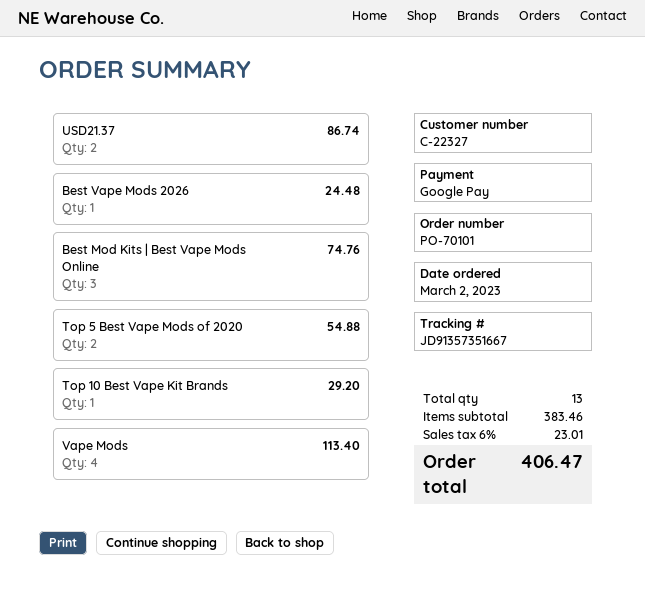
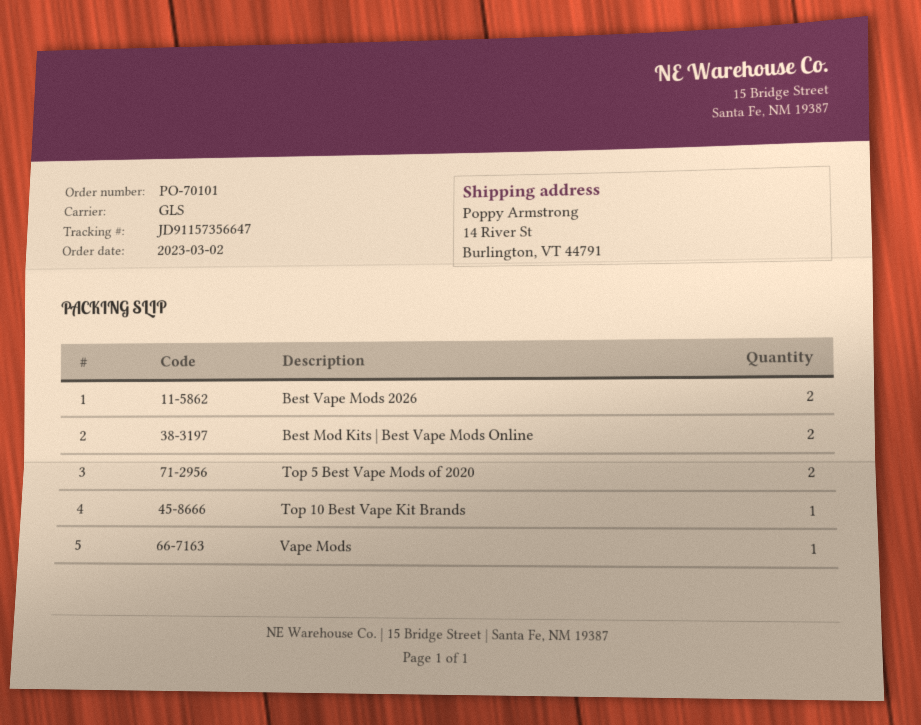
tracking number: JD91357351667 -> JD91157356647
USD21.37: 2 -> none
Best Vape Mods 2026: 1 -> 2
Best Mod Kits | Best Vape Mods Online: 3 -> 2
Vape Mods: 4 -> 1

